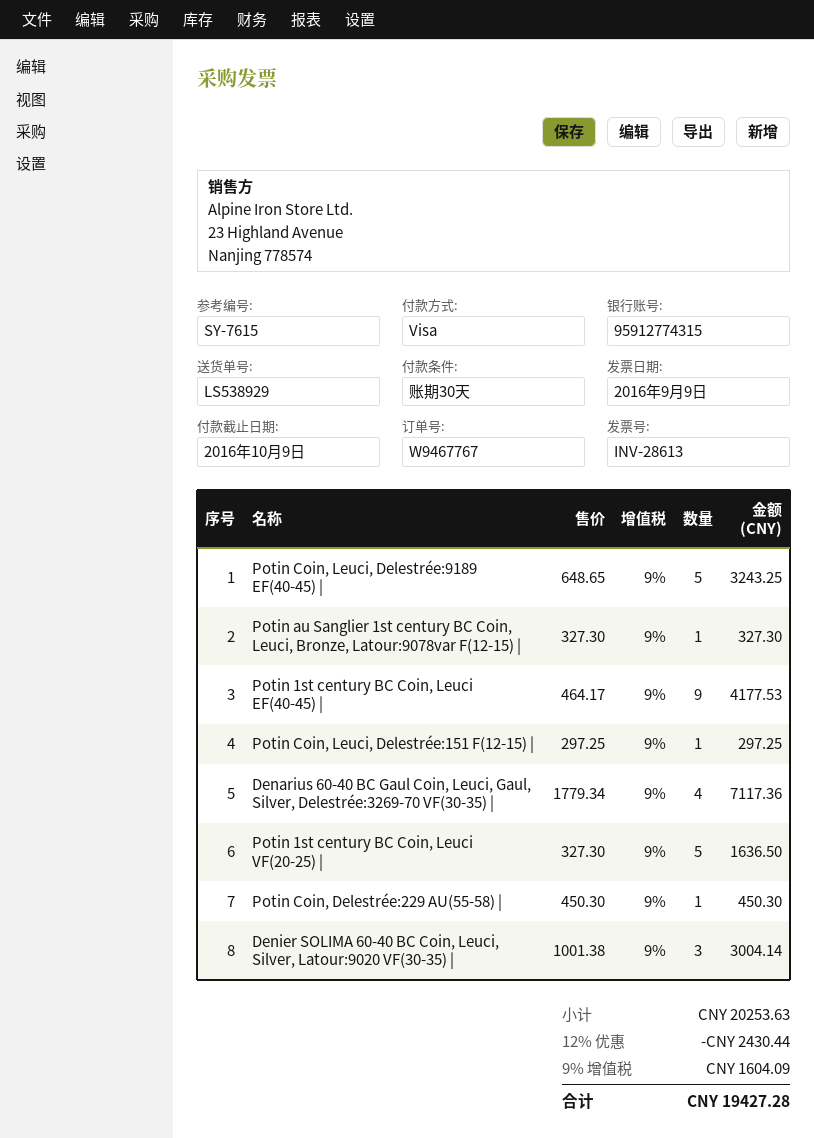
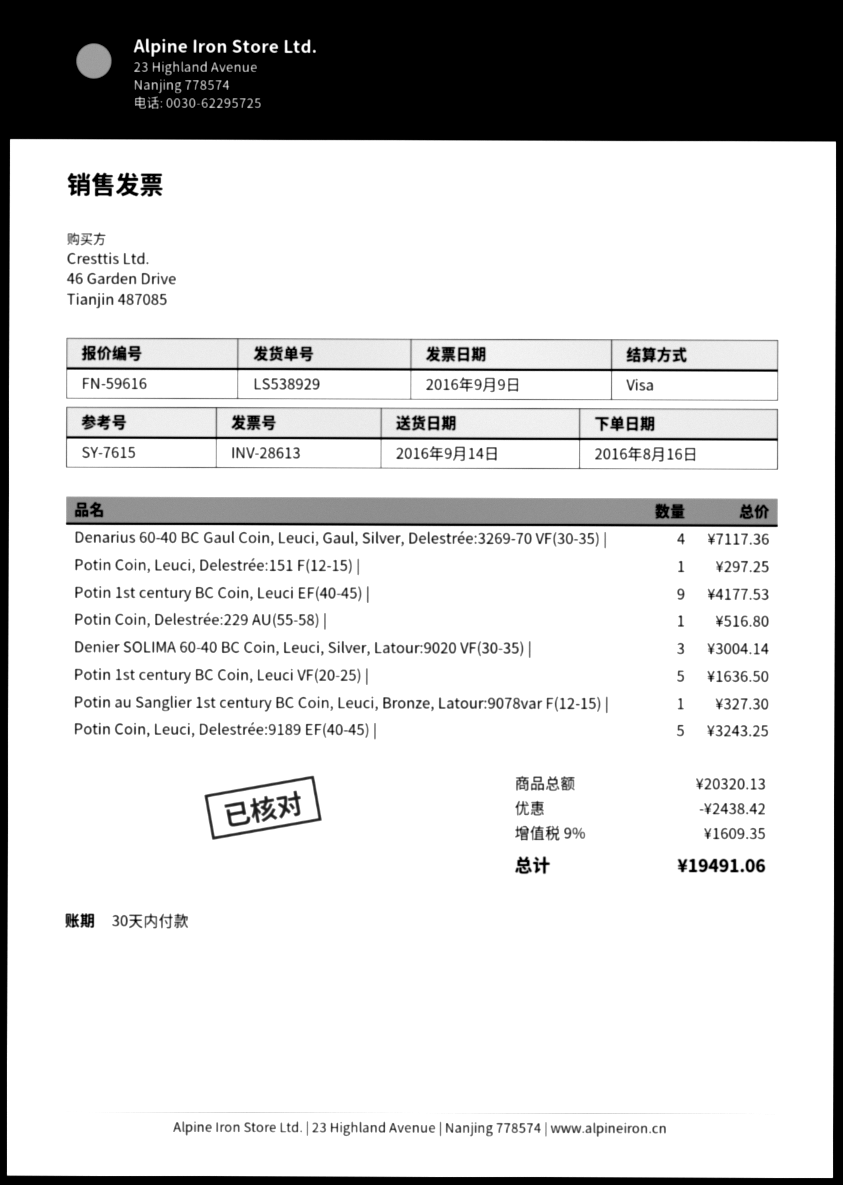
Potin Coin, Delestrée:229 AU(55-58) |: 1 for 450.30 -> 1 for 516.80
subtotal: 20253.63 -> 20320.13
discount: 2430.44 -> 2438.42
tax: 9% = 1604.09 -> 9% = 1609.35
total: 19427.28 -> 19491.06

